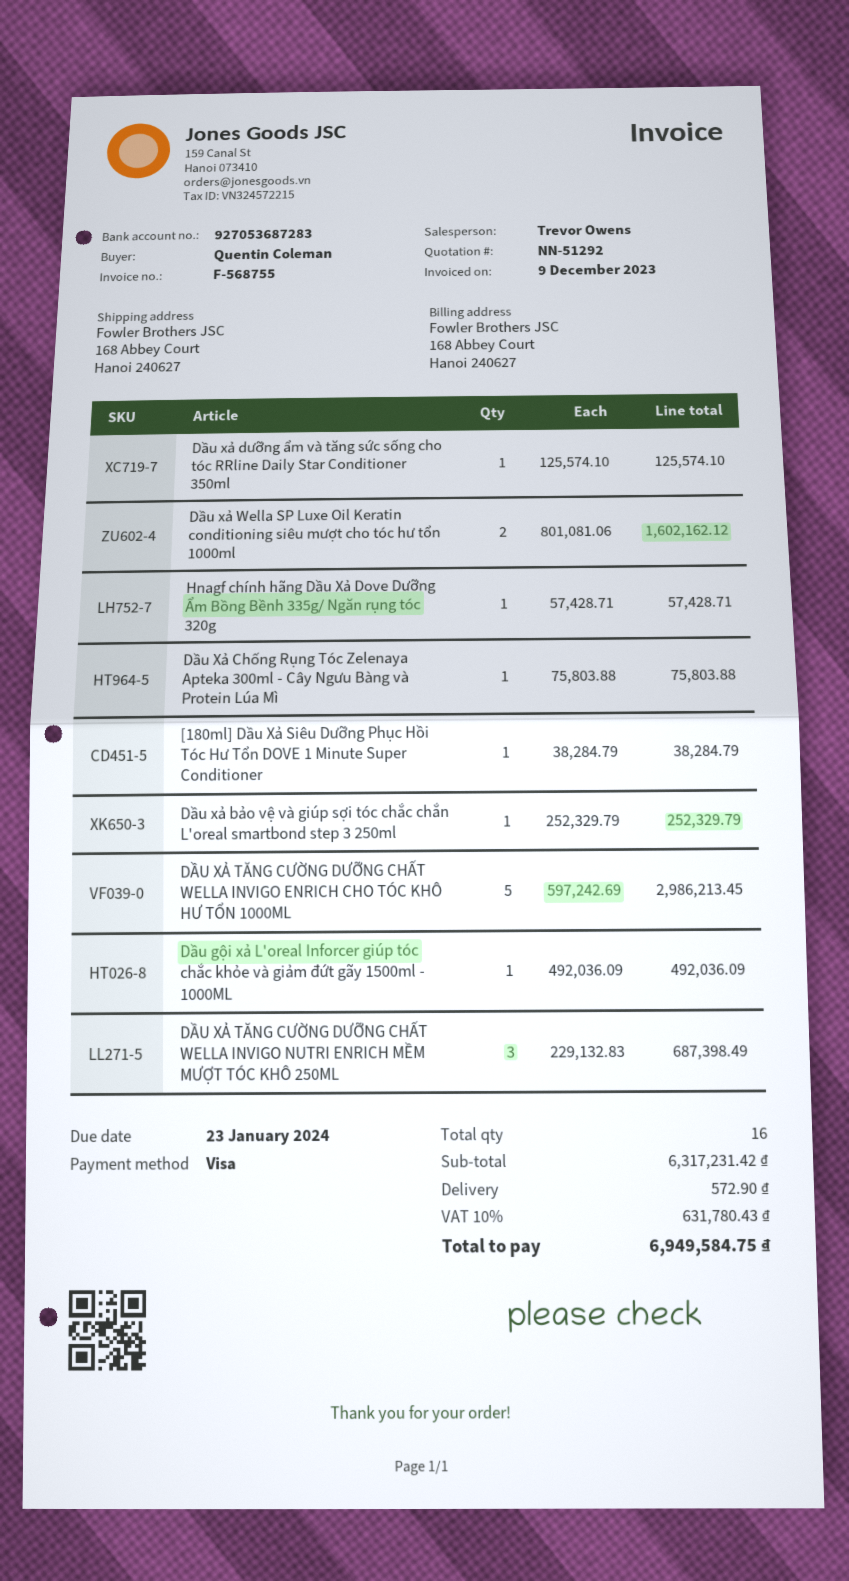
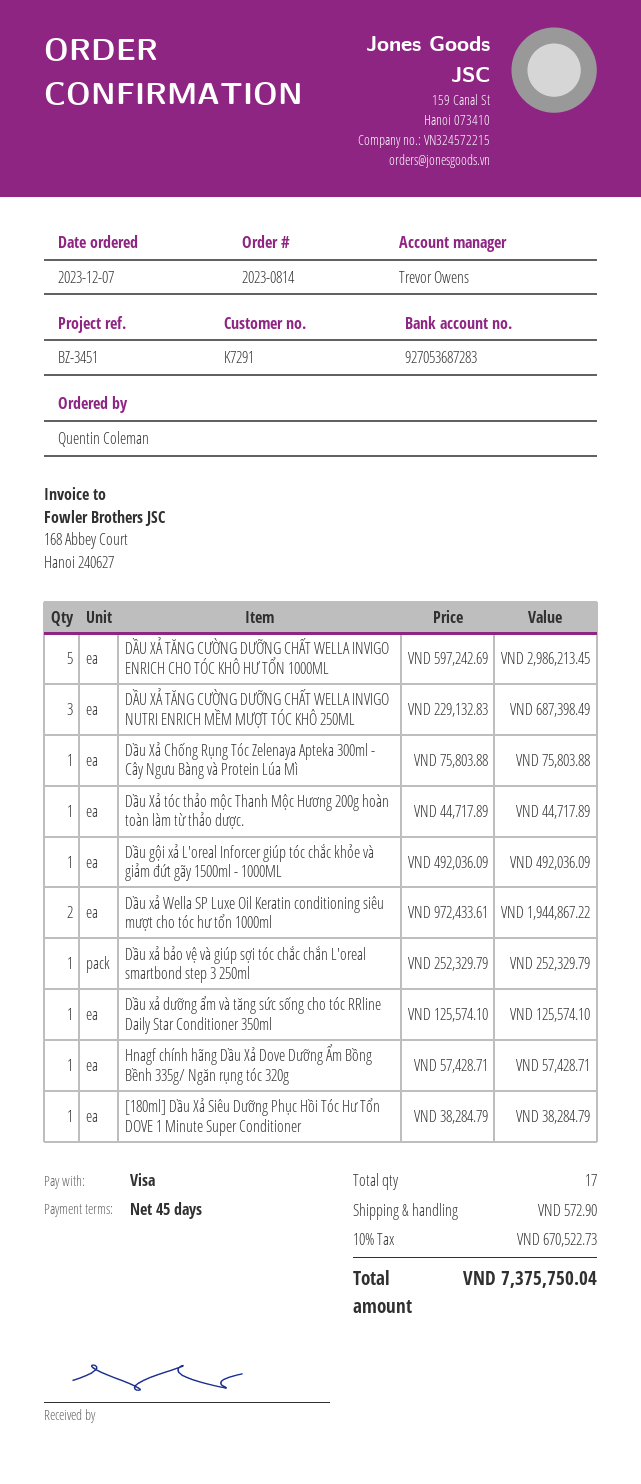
Dầu xả Wella SP Luxe Oil Keratin conditioning siêu mượt cho tóc hư tổn 1000ml: 2 x 801081.06 = 1602162.12 -> 2 x 972433.61 = 1944867.22
Dầu Xả tóc thảo mộc Thanh Mộc Hương 200g hoàn toàn làm từ thảo dược.: none -> 1 x 44717.89 = 44717.89
total quantity: 16 -> 17
tax: 10% = 631780.43 -> 10% = 670522.73
total: 6949584.75 -> 7375750.04

